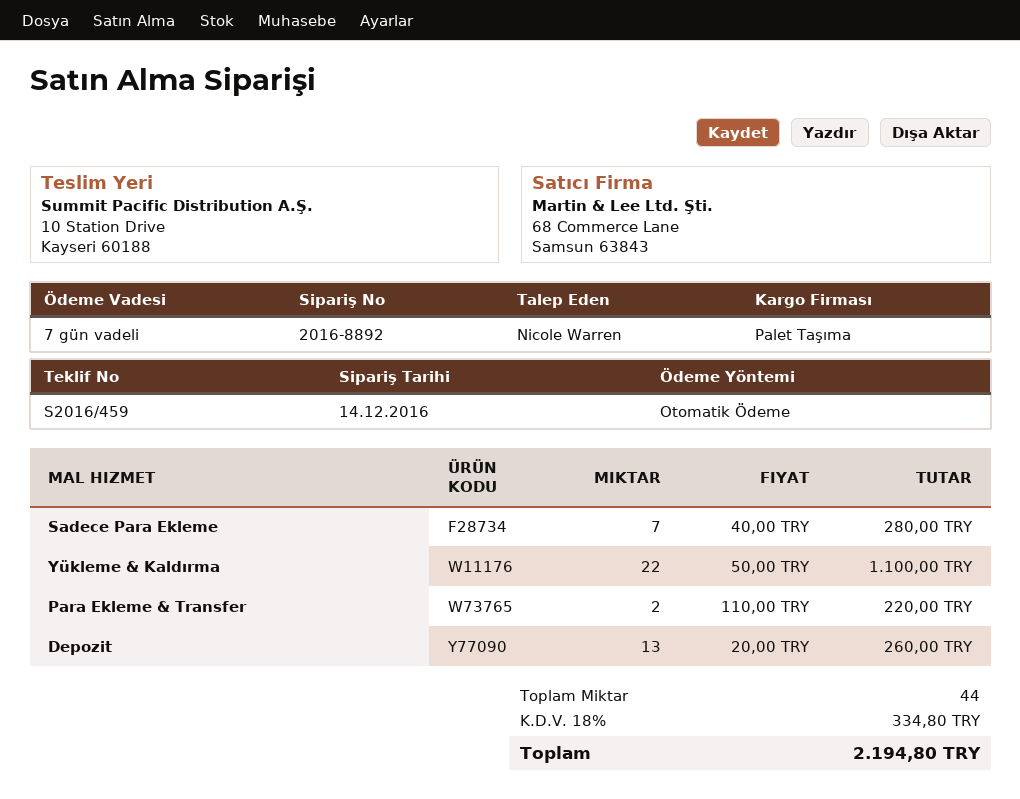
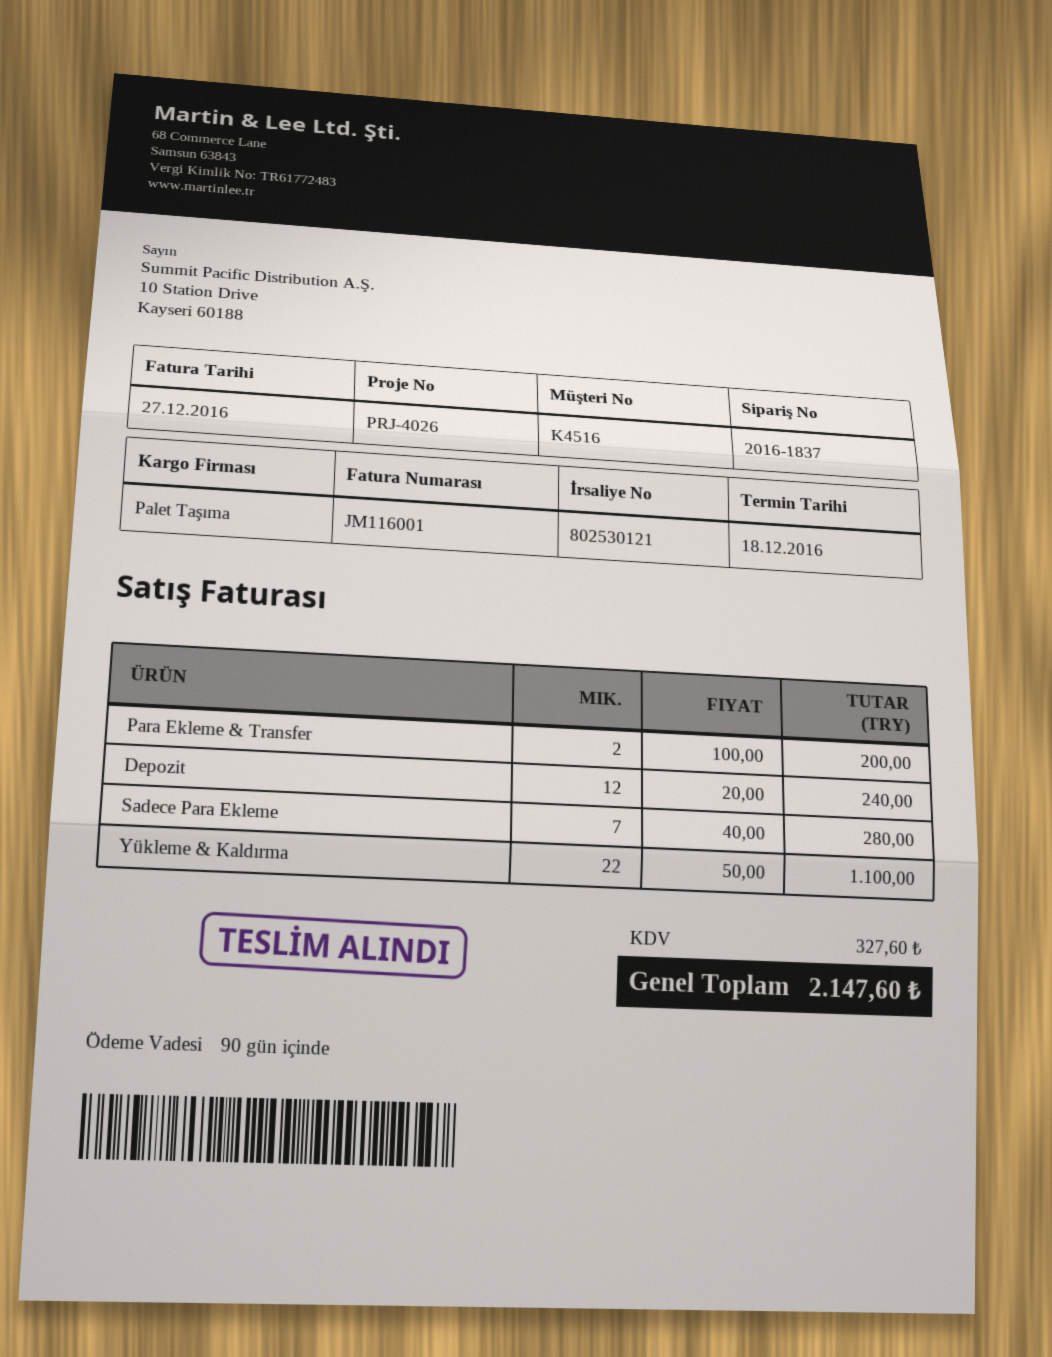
order number: 2016-8892 -> 2016-1837
payment terms: 7 days -> 90 days
Para Ekleme & Transfer: 2 x 110.00 = 220.00 -> 2 x 100.00 = 200.00
Depozit: 13 x 20.00 = 260.00 -> 12 x 20.00 = 240.00
tax: 334.80 -> 327.60
total: 2194.80 -> 2147.60

